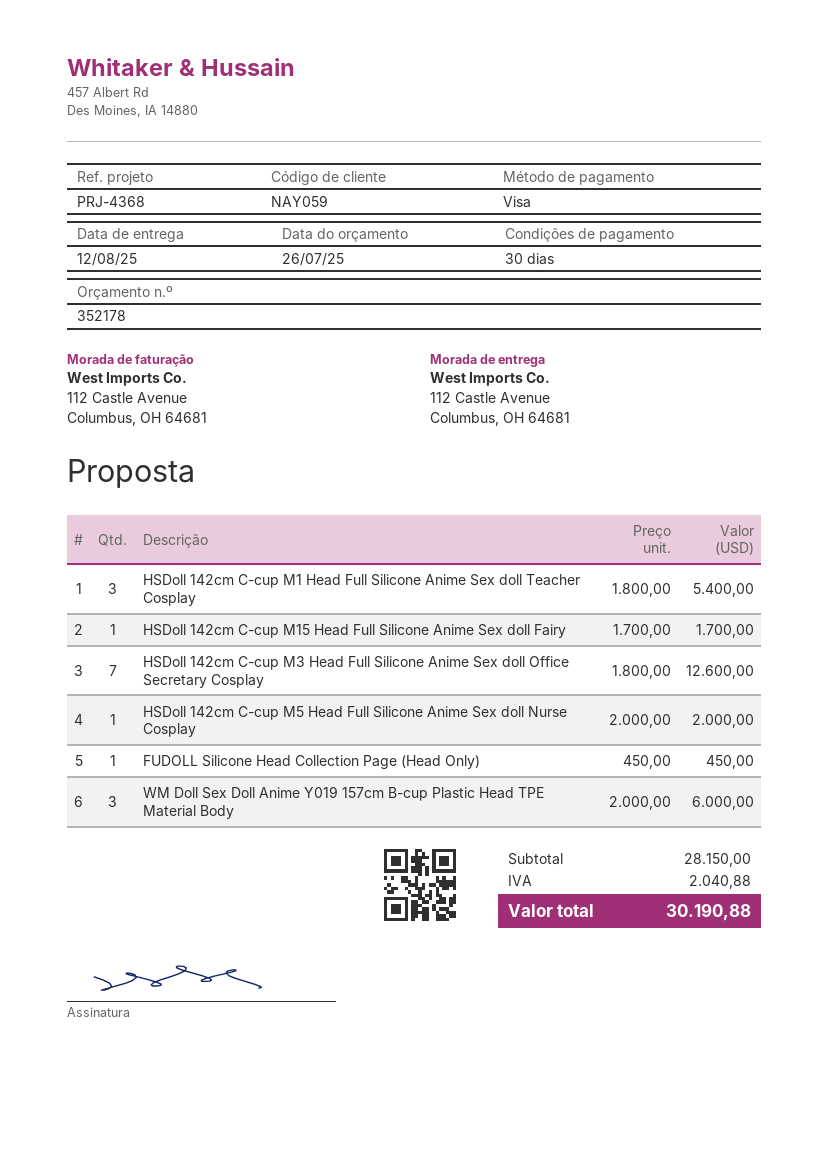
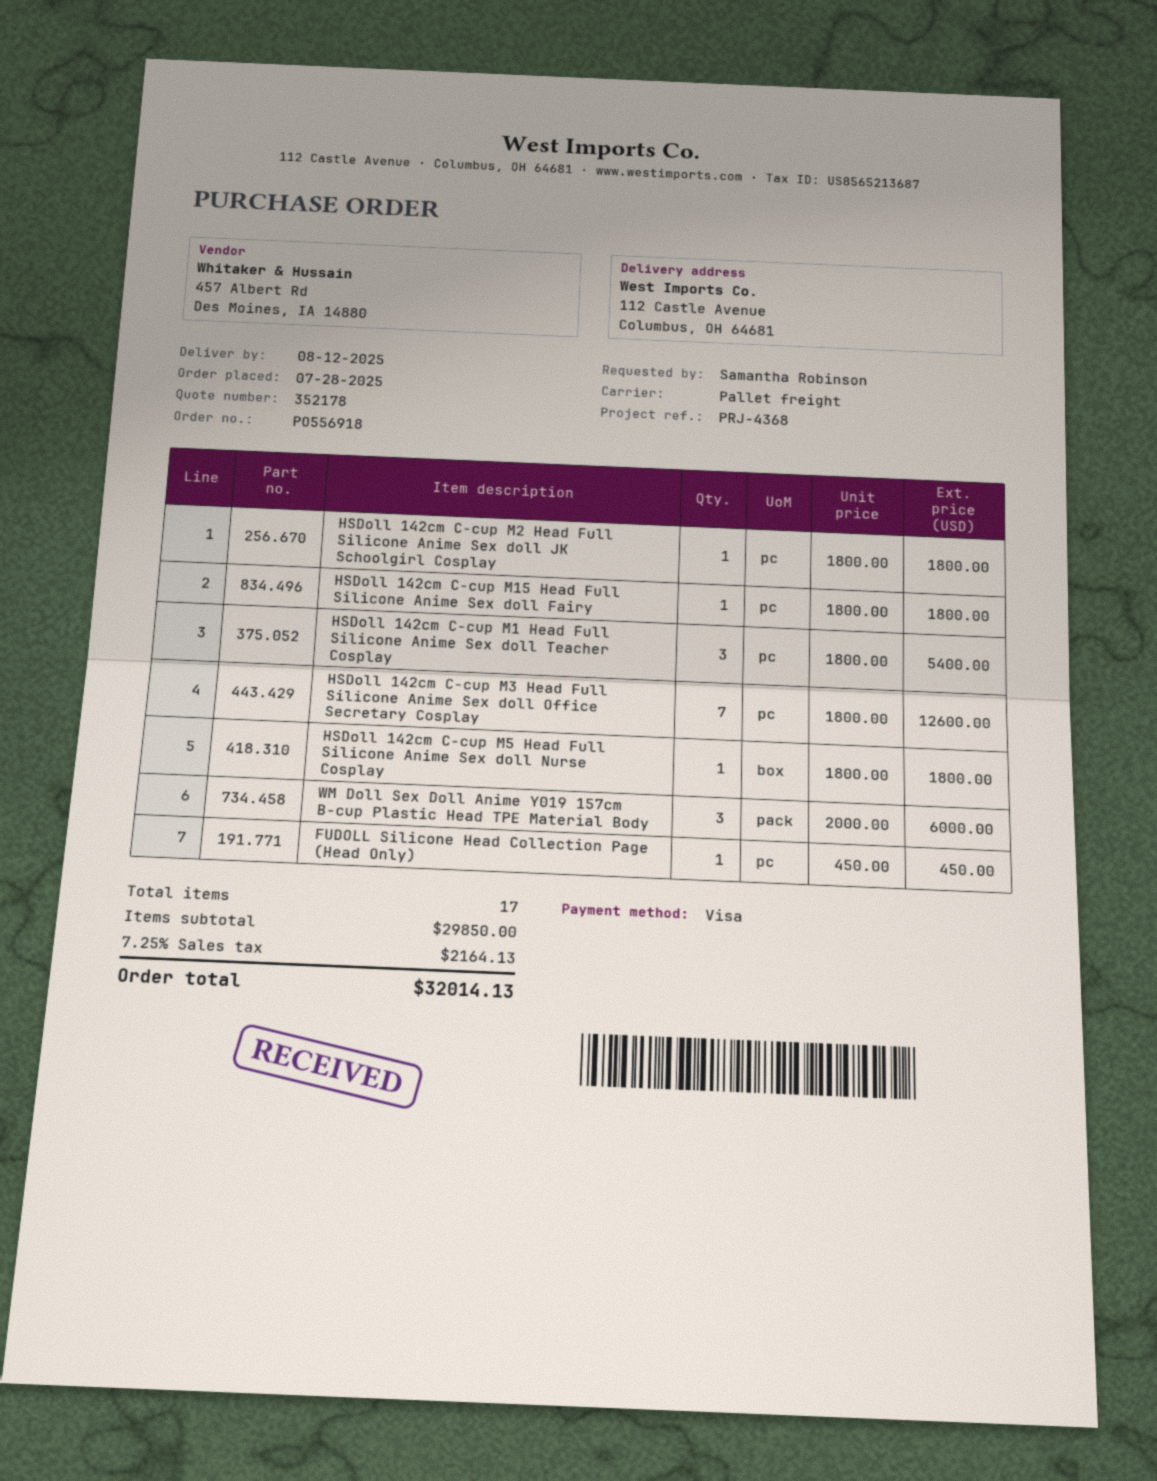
HSDoll 142cm C-cup M15 Head Full Silicone Anime Sex doll Fairy: 1 x 1700.00 = 1700.00 -> 1 x 1800.00 = 1800.00
HSDoll 142cm C-cup M5 Head Full Silicone Anime Sex doll Nurse Cosplay: 1 x 2000.00 = 2000.00 -> 1 x 1800.00 = 1800.00
HSDoll 142cm C-cup M2 Head Full Silicone Anime Sex doll JK Schoolgirl Cosplay: none -> 1 x 1800.00 = 1800.00
subtotal: 28150.00 -> 29850.00
tax: 2040.88 -> 2164.13
total: 30190.88 -> 32014.13

